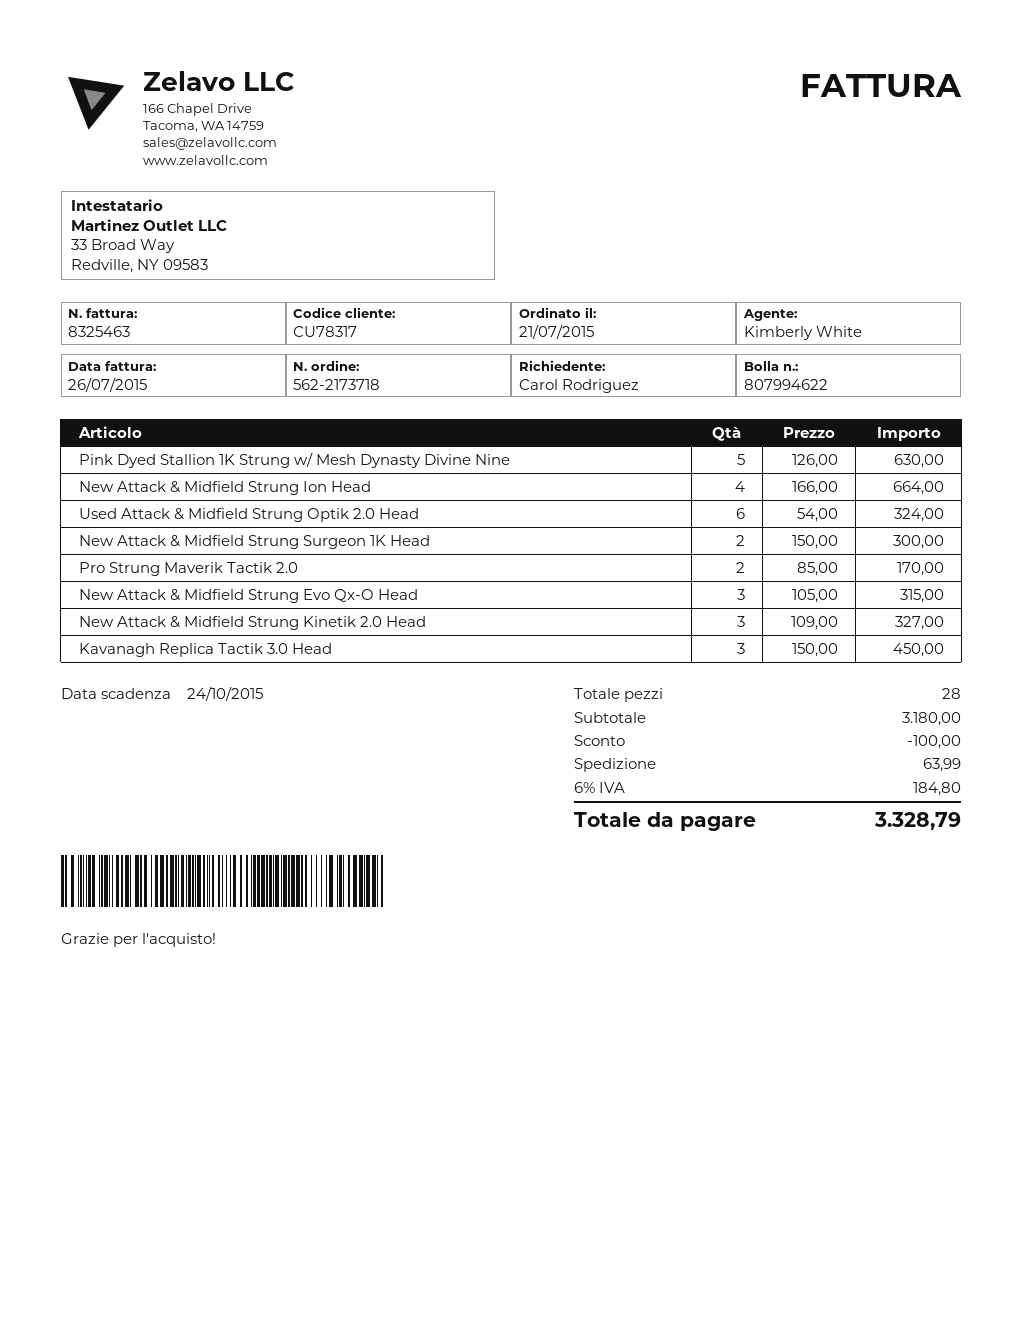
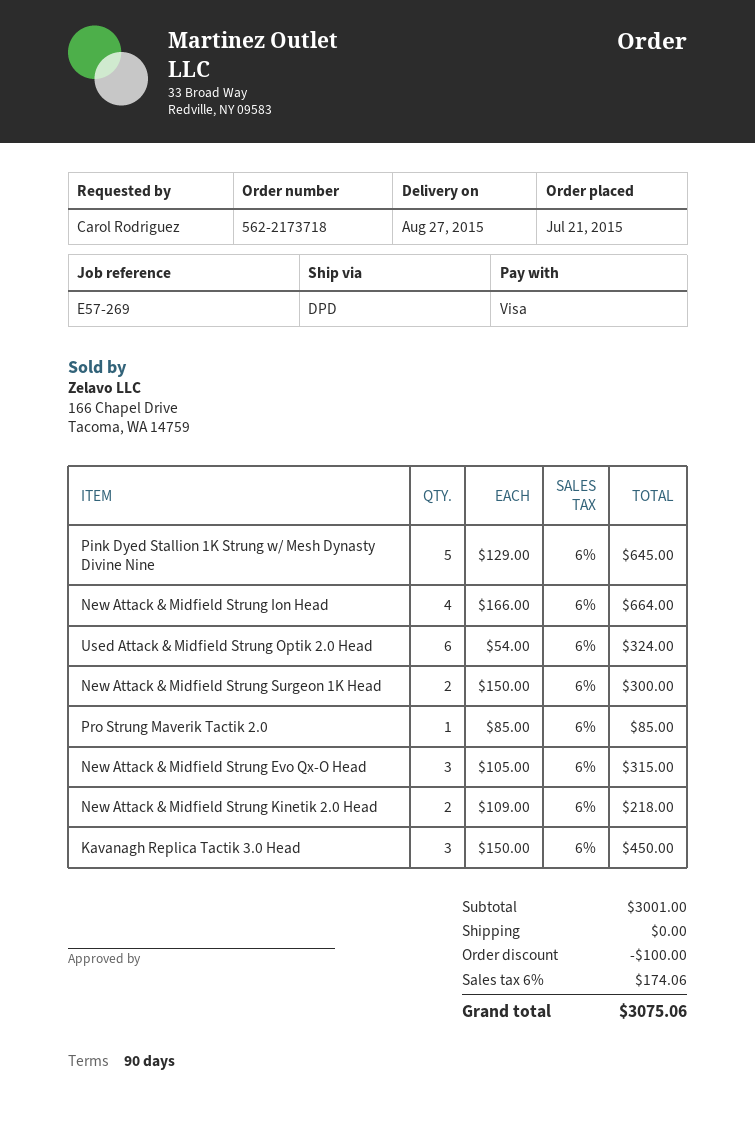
Pink Dyed Stallion 1K Strung w/ Mesh Dynasty Divine Nine: 5 x 126.00 = 630.00 -> 5 x 129.00 = 645.00
Pro Strung Maverik Tactik 2.0: 2 x 85.00 = 170.00 -> 1 x 85.00 = 85.00
New Attack & Midfield Strung Kinetik 2.0 Head: 3 x 109.00 = 327.00 -> 2 x 109.00 = 218.00
subtotal: 3180.00 -> 3001.00
shipping: 63.99 -> 0.00
tax: 6% = 184.80 -> 6% = 174.06
total: 3328.79 -> 3075.06

